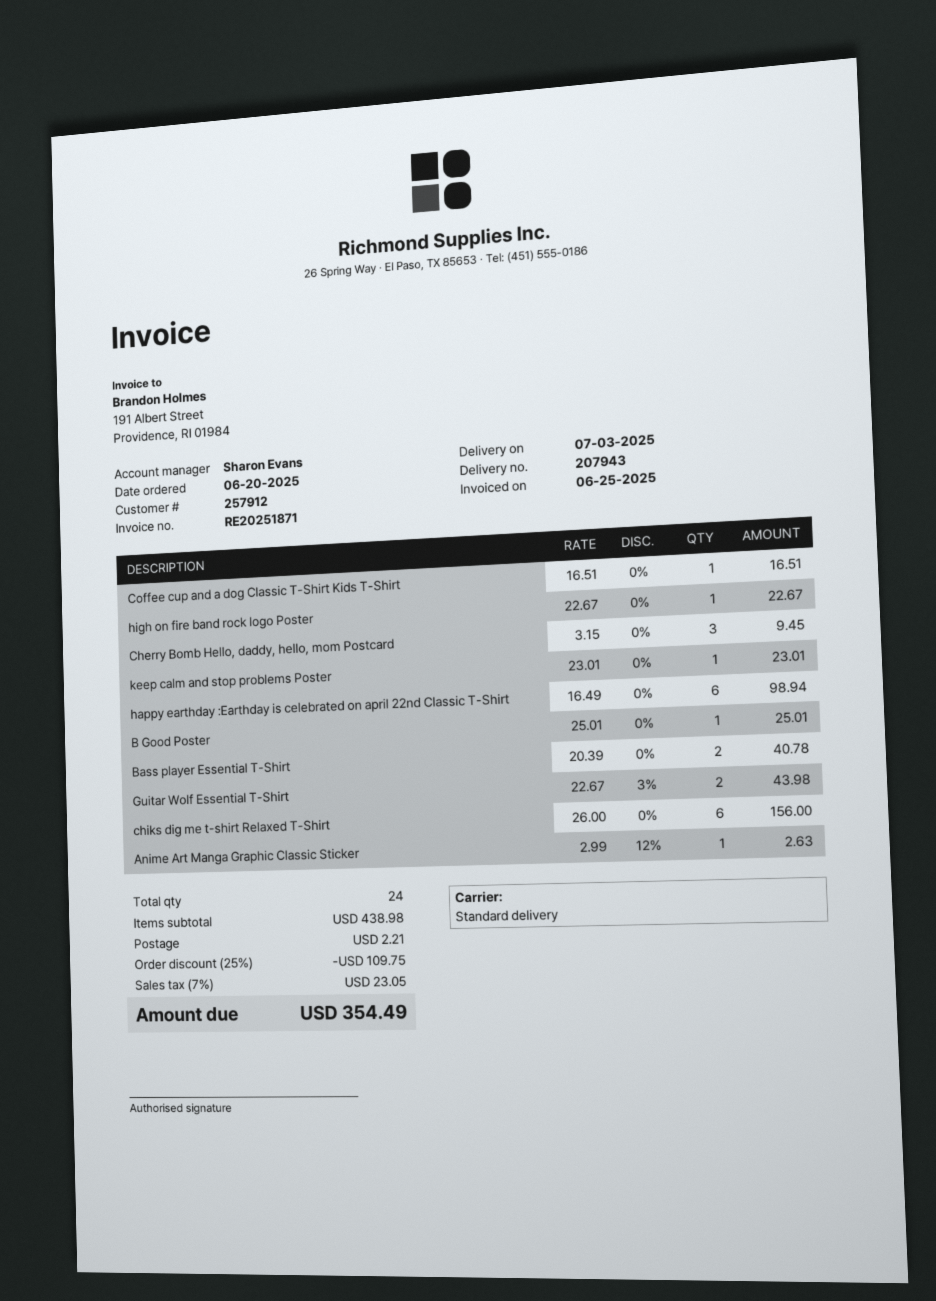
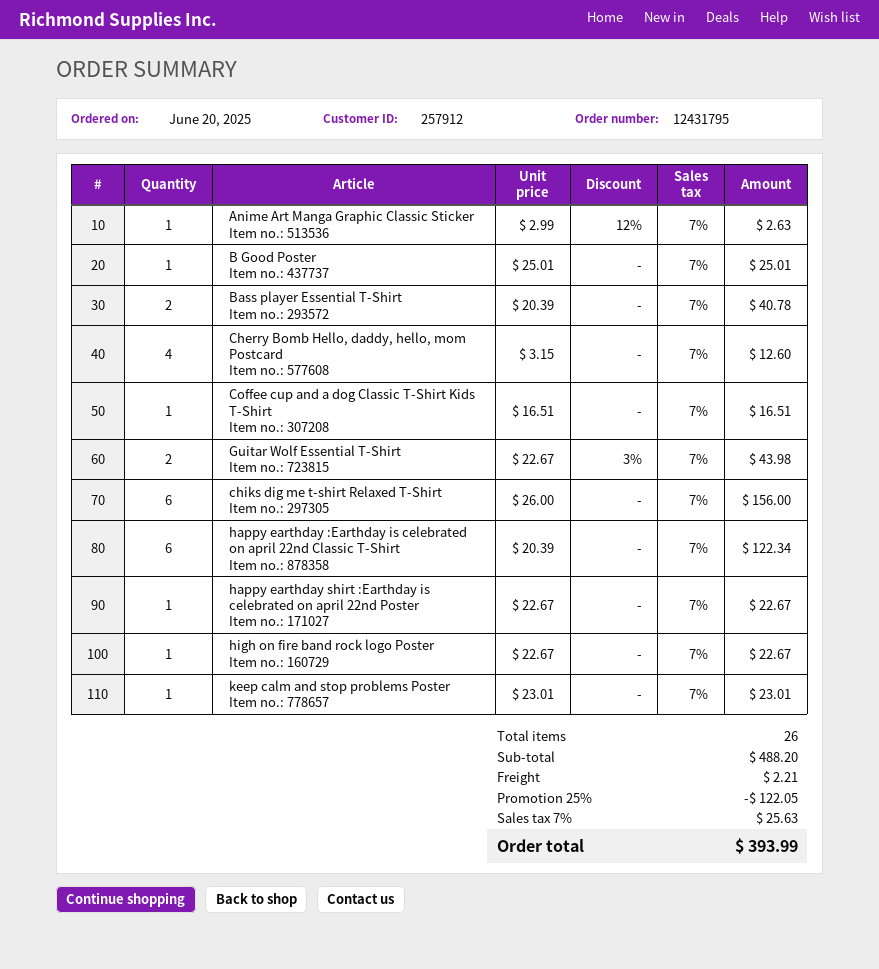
Cherry Bomb Hello, daddy, hello, mom Postcard: 3 x 3.15 = 9.45 -> 4 x 3.15 = 12.60
happy earthday :Earthday is celebrated on april 22nd Classic T-Shirt: 6 x 16.49 = 98.94 -> 6 x 20.39 = 122.34
happy earthday shirt :Earthday is celebrated on april 22nd Poster: none -> 1 x 22.67 = 22.67
total quantity: 24 -> 26
subtotal: 438.98 -> 488.20
discount: 25% = 109.75 -> 25% = 122.05
tax: 7% = 23.05 -> 7% = 25.63
total: 354.49 -> 393.99

